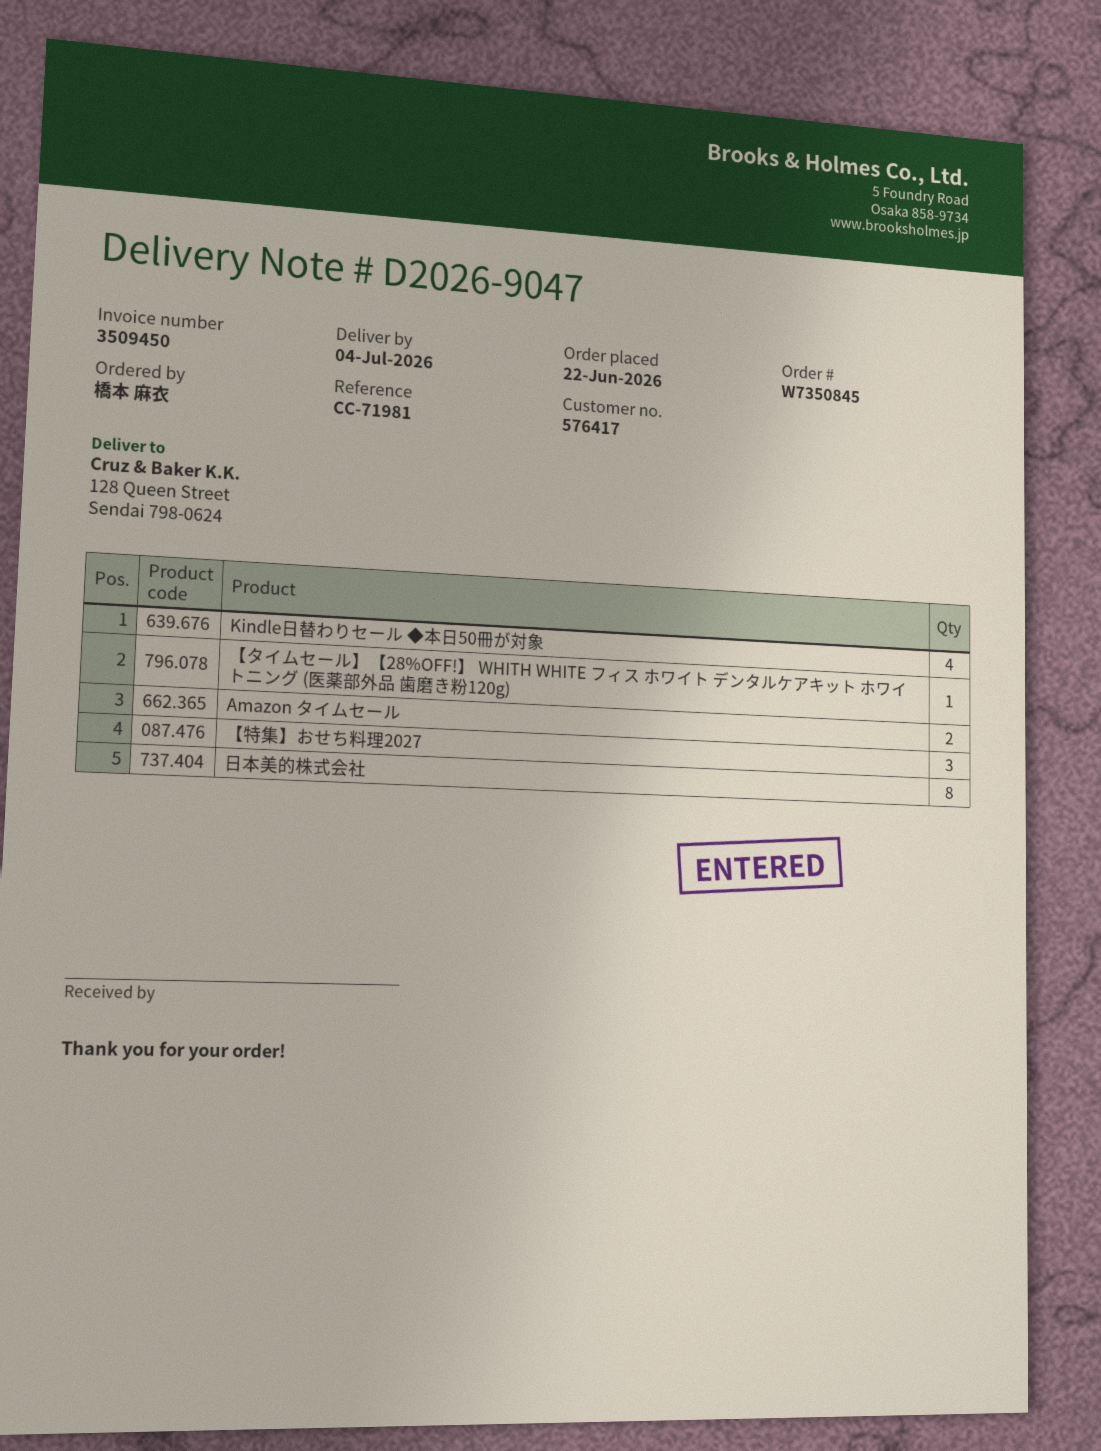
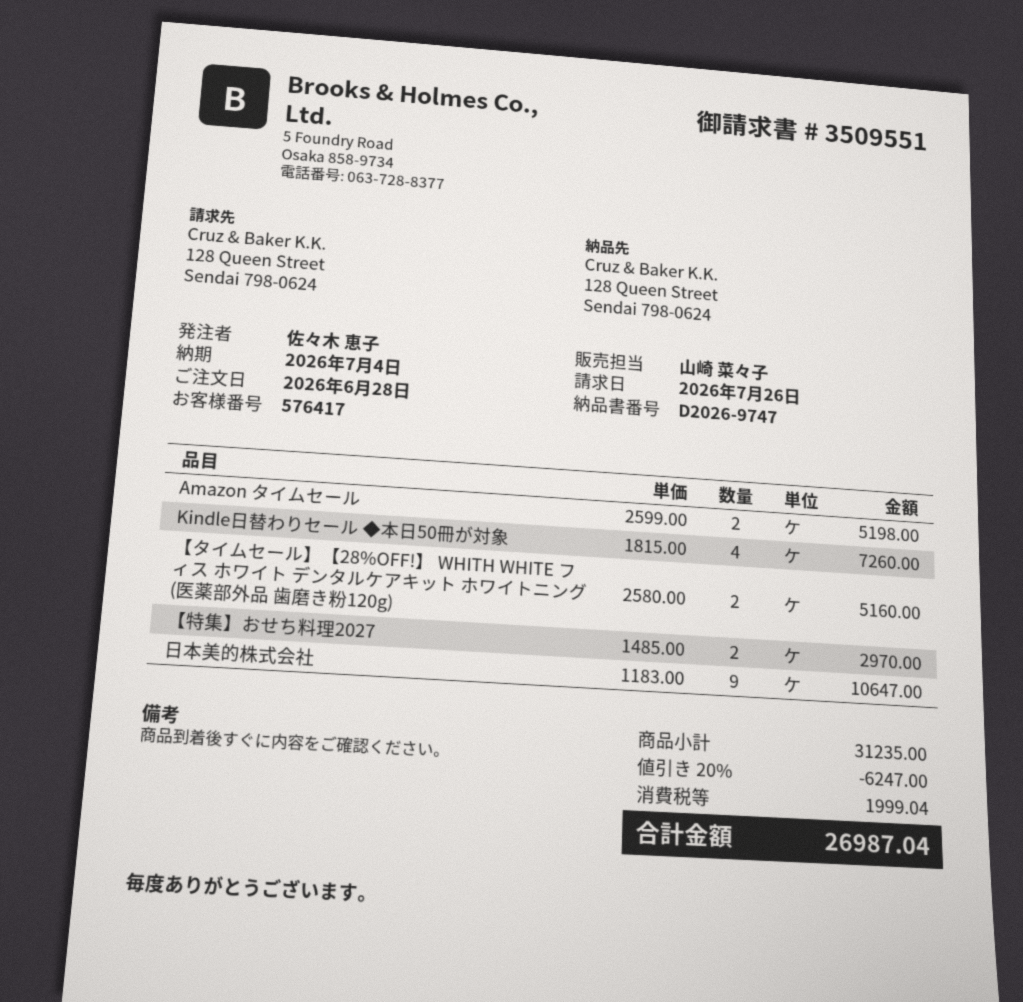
order date: 2026-06-22 -> 2026-06-28
delivery note number: D2026-9047 -> D2026-9747
invoice number: 3509450 -> 3509551
ordered by: 橋本 麻衣 -> 佐々木 恵子
【タイムセール】【28%OFF!】 WHITH WHITE フィス ホワイト デンタルケアキット ホワイトニング (医薬部外品 歯磨き粉120g): 1 -> 2
【特集】おせち料理2027: 3 -> 2
日本美的株式会社: 8 -> 9

